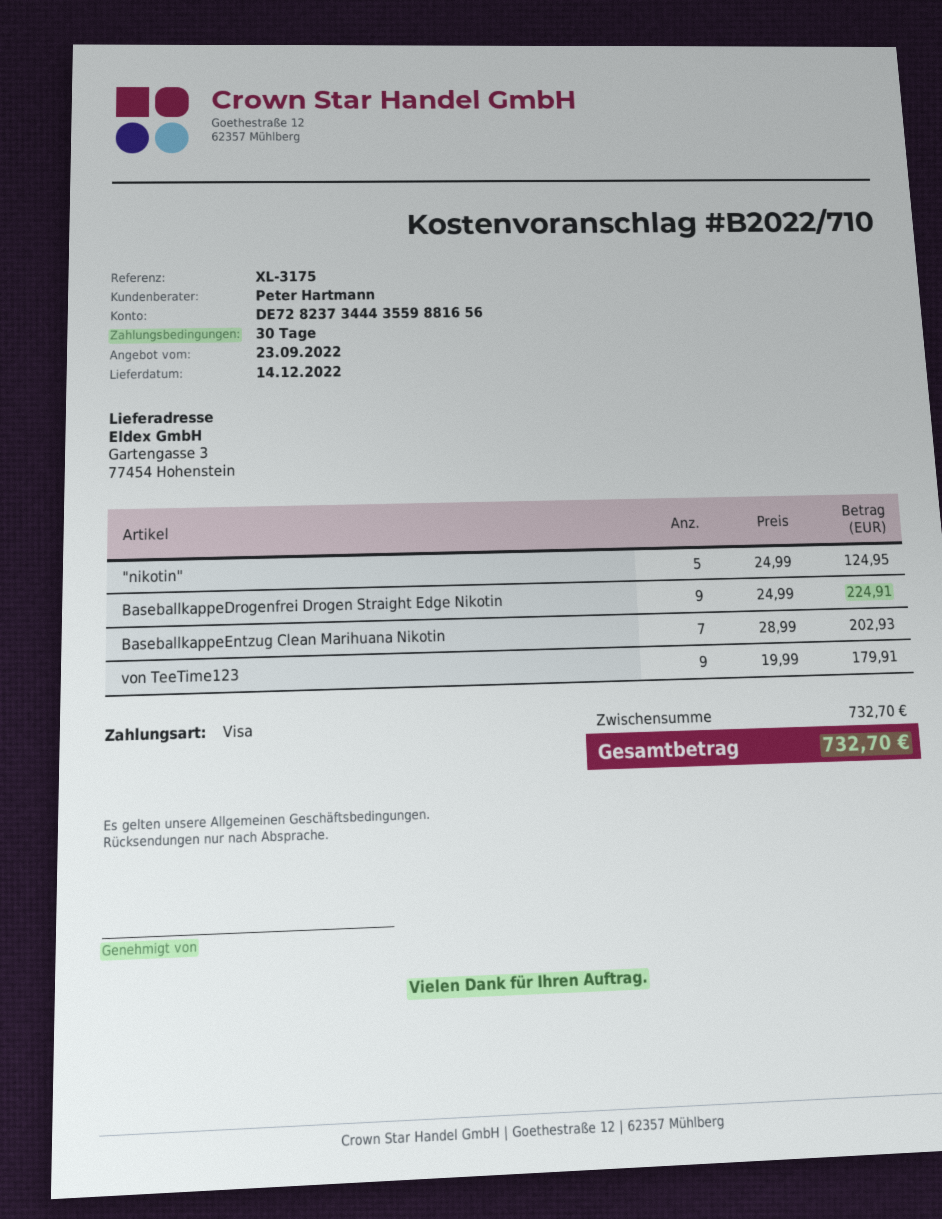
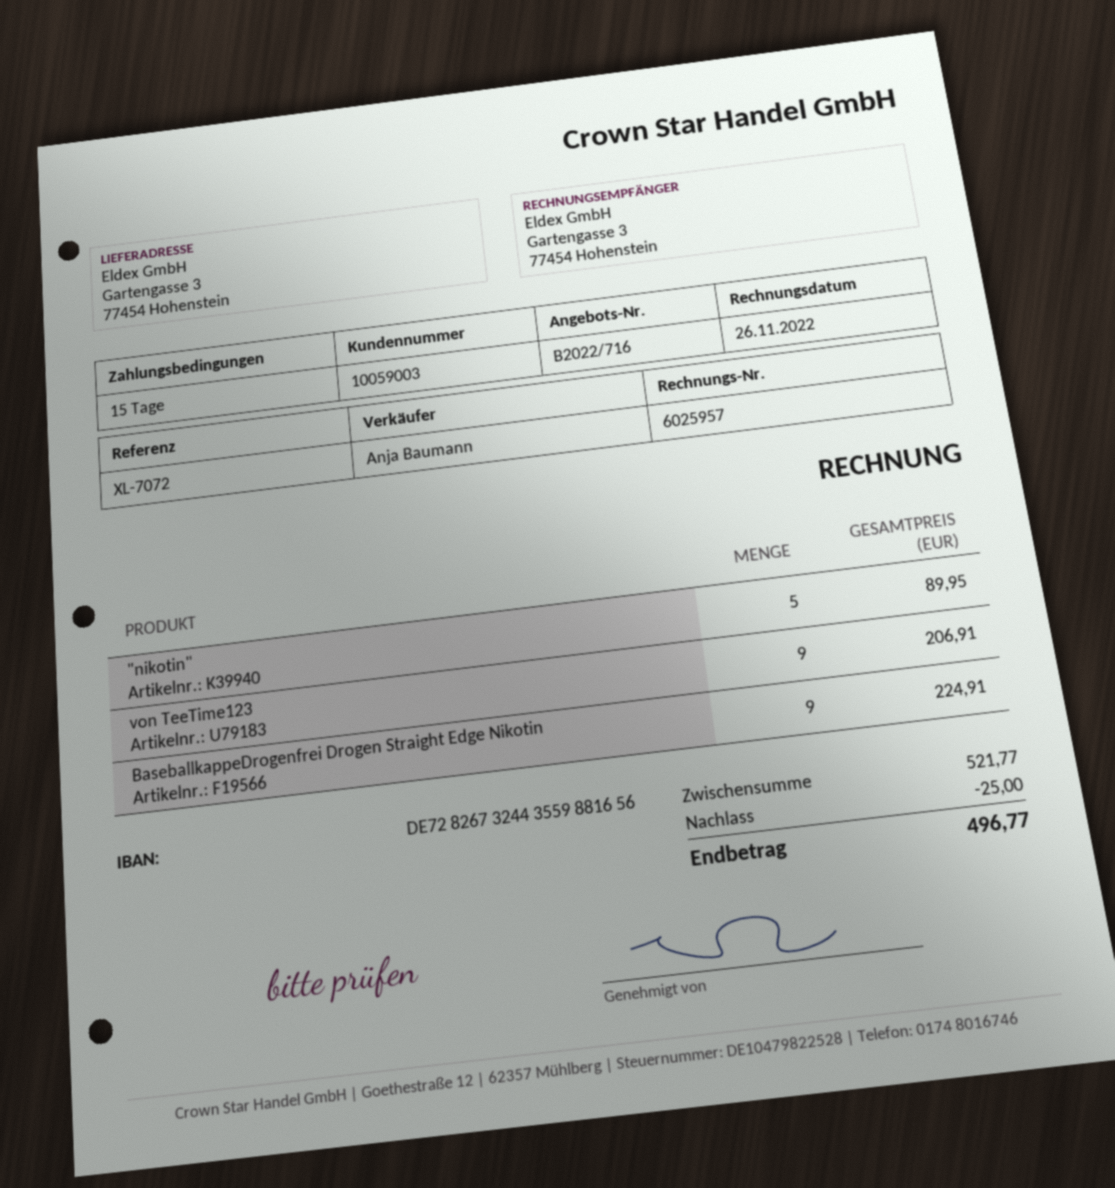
quote number: B2022/710 -> B2022/716
payment terms: 30 days -> 15 days
reference: XL-3175 -> XL-7072
sales rep: Peter Hartmann -> Anja Baumann
bank account: DE72823734443559881656 -> DE72826732443559881656
"nikotin": 5 for 124.95 -> 5 for 89.95
BaseballkappeEntzug Clean Marihuana Nikotin: 7 for 202.93 -> none
von TeeTime123: 9 for 179.91 -> 9 for 206.91
subtotal: 732.70 -> 521.77
discount: none -> 25.00
total: 732.70 -> 496.77

